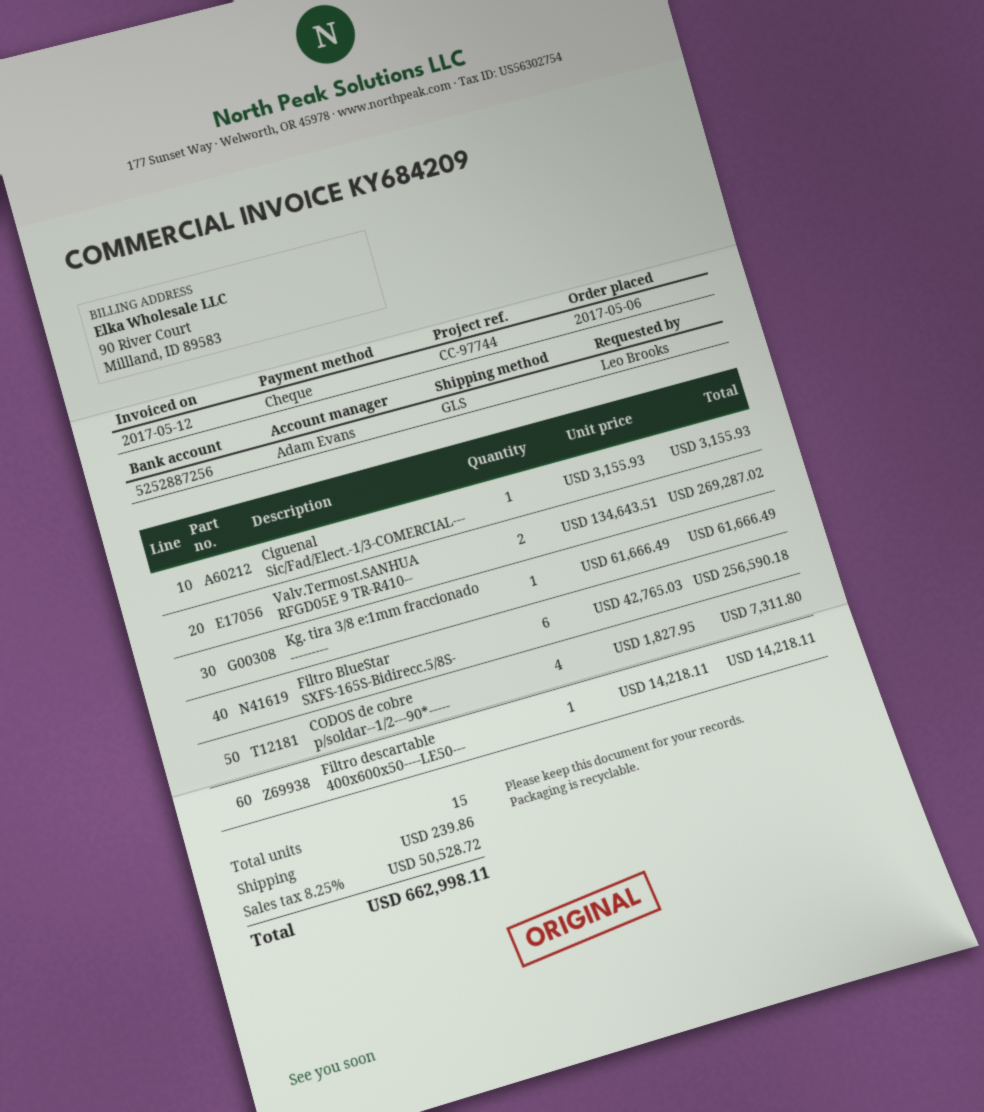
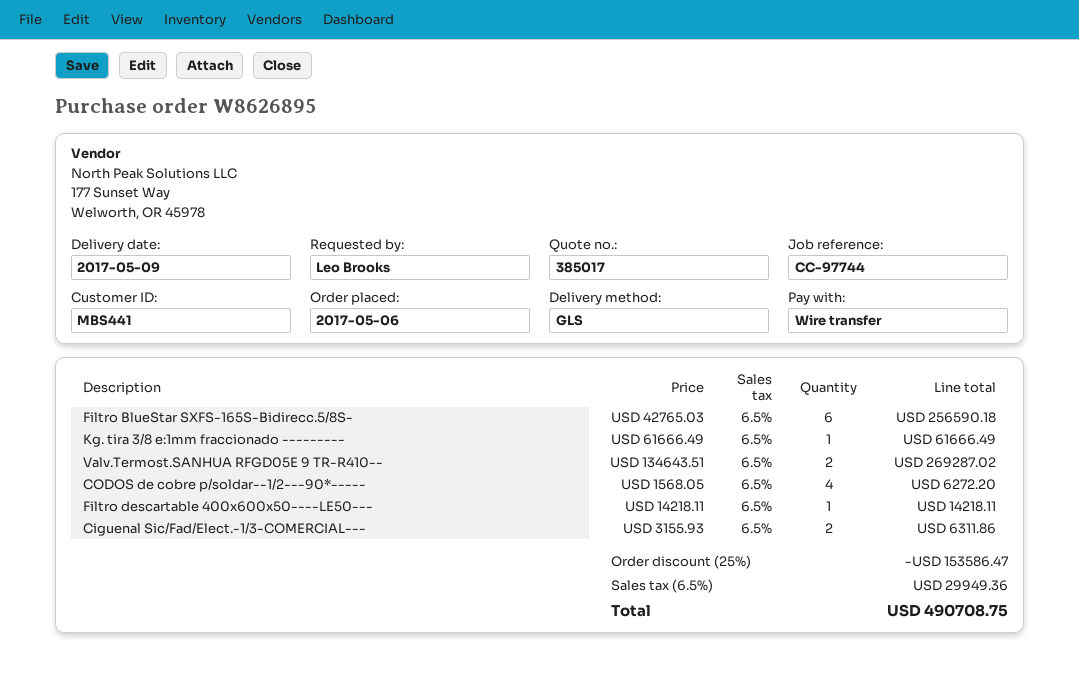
payment method: cheque -> bank transfer
Ciguenal Sic/Fad/Elect.-1/3-COMERCIAL---: 1 x 3155.93 = 3155.93 -> 2 x 3155.93 = 6311.86
CODOS de cobre p/soldar--1/2---90*-----: 4 x 1827.95 = 7311.80 -> 4 x 1568.05 = 6272.20
discount: none -> 25% = 153586.47
shipping: 239.86 -> none
tax: 8.25% = 50528.72 -> 6.5% = 29949.36
total: 662998.11 -> 490708.75

